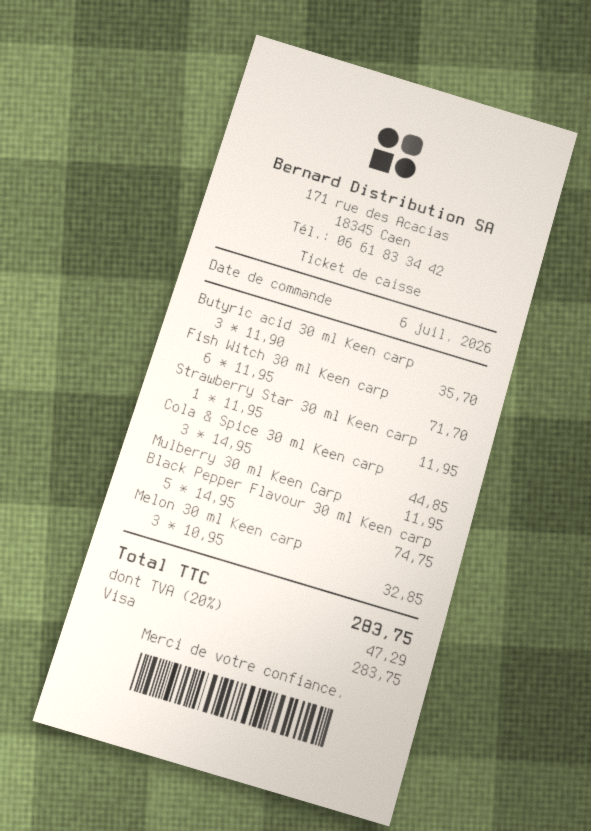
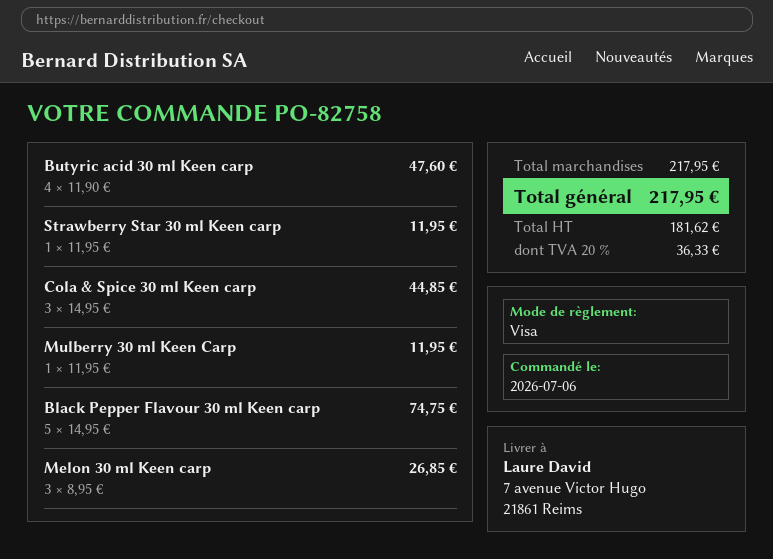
Butyric acid 30 ml Keen carp: 3 x 11.90 = 35.70 -> 4 x 11.90 = 47.60
Fish Witch 30 ml Keen carp: 6 x 11.95 = 71.70 -> none
Melon 30 ml Keen carp: 3 x 10.95 = 32.85 -> 3 x 8.95 = 26.85
tax: 20% = 47.29 -> 20% = 36.33
total: 283.75 -> 217.95

